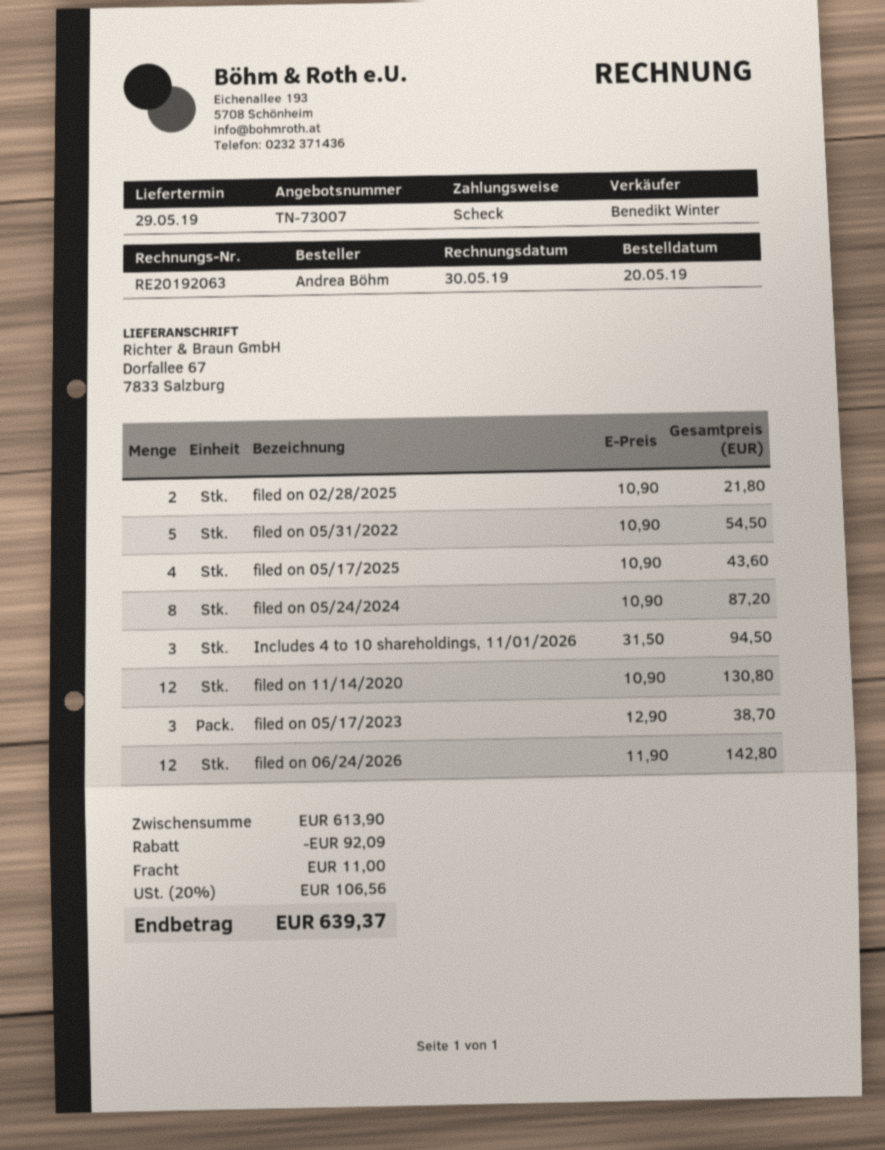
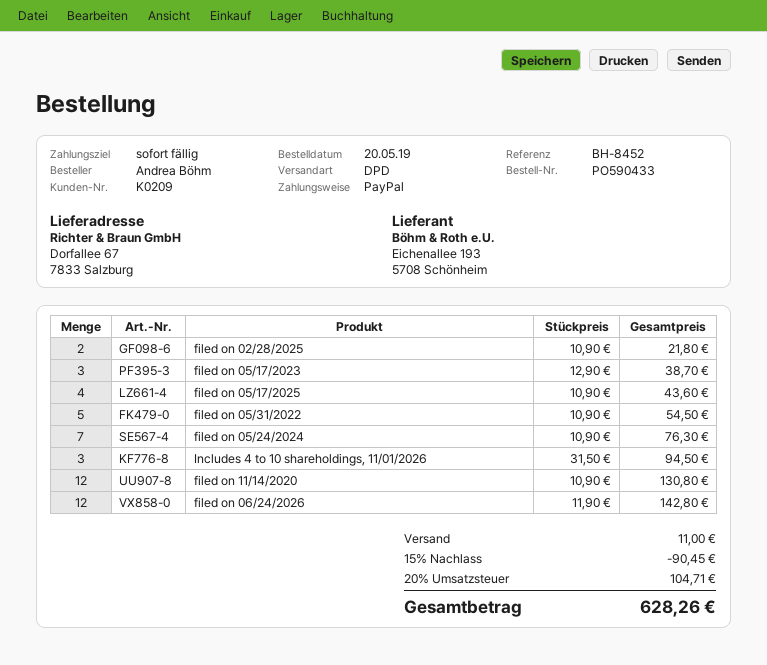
payment method: cheque -> PayPal
filed on 05/24/2024: 8 x 10.90 = 87.20 -> 7 x 10.90 = 76.30
discount: 92.09 -> 90.45
tax: 20% = 106.56 -> 20% = 104.71
total: 639.37 -> 628.26

